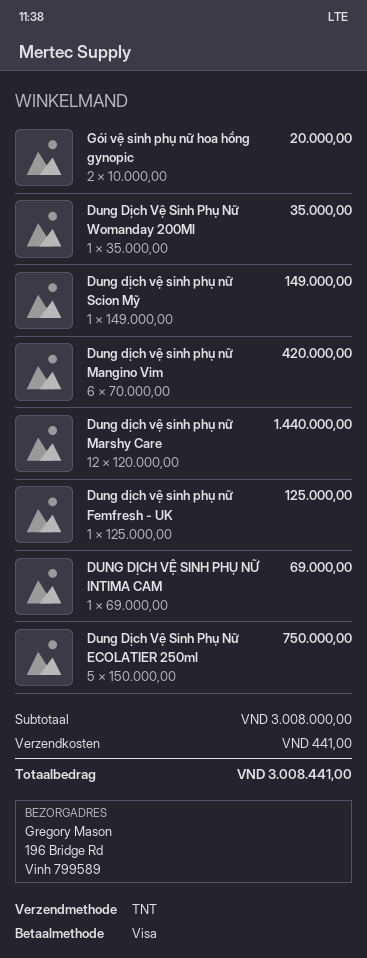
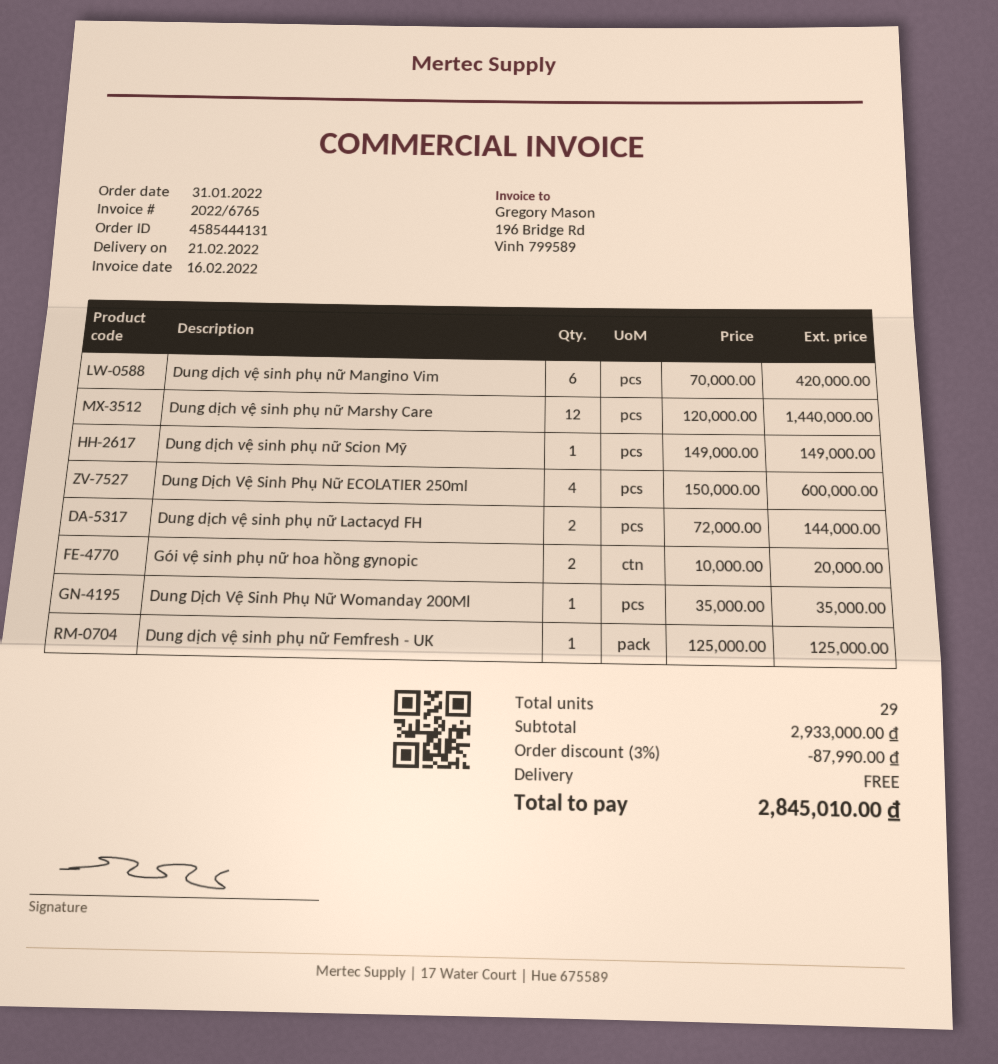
DUNG DỊCH VỆ SINH PHỤ NỮ INTIMA CAM: 1 x 69000.00 = 69000.00 -> none
Dung Dịch Vệ Sinh Phụ Nữ ECOLATIER 250ml: 5 x 150000.00 = 750000.00 -> 4 x 150000.00 = 600000.00
Dung dịch vệ sinh phụ nữ Lactacyd FH: none -> 2 x 72000.00 = 144000.00
subtotal: 3008000.00 -> 2933000.00
discount: none -> 3% = 87990.00
shipping: 441.00 -> 0.00
total: 3008441.00 -> 2845010.00

